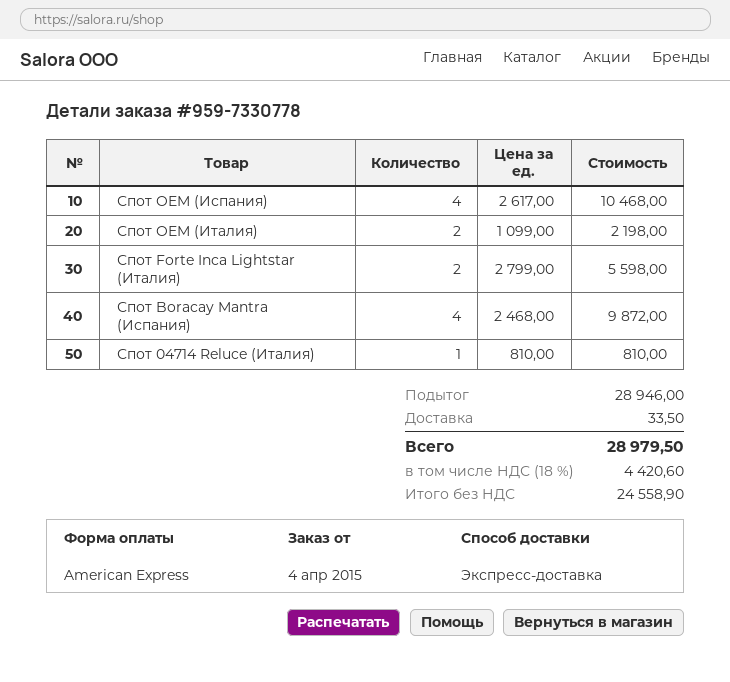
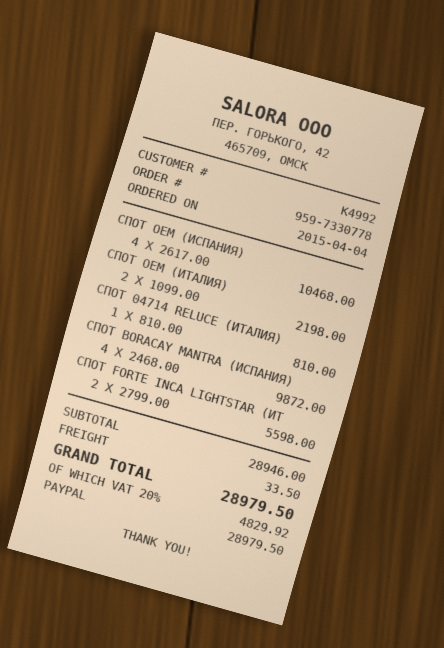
payment method: American Express -> PayPal
tax: 18% = 4420.60 -> 20% = 4829.92

